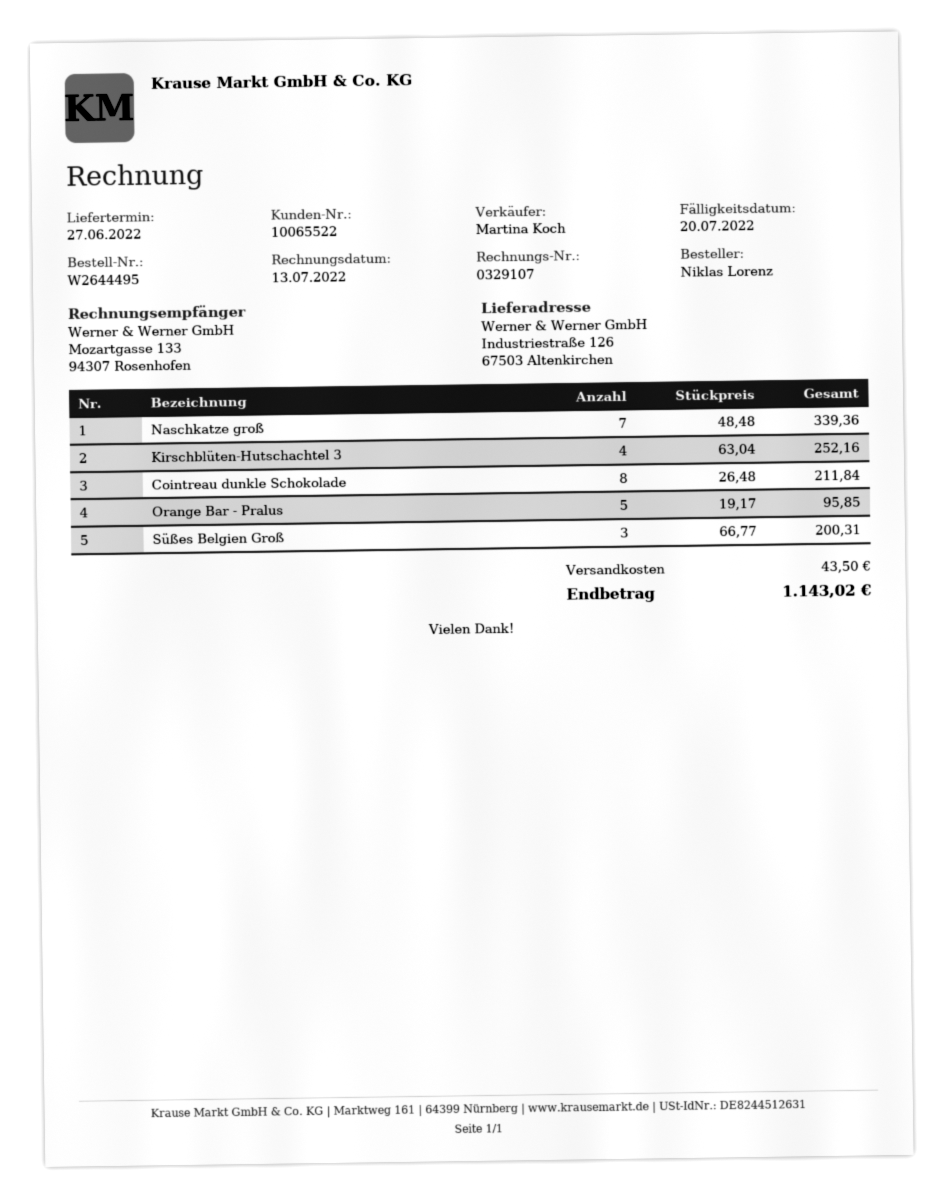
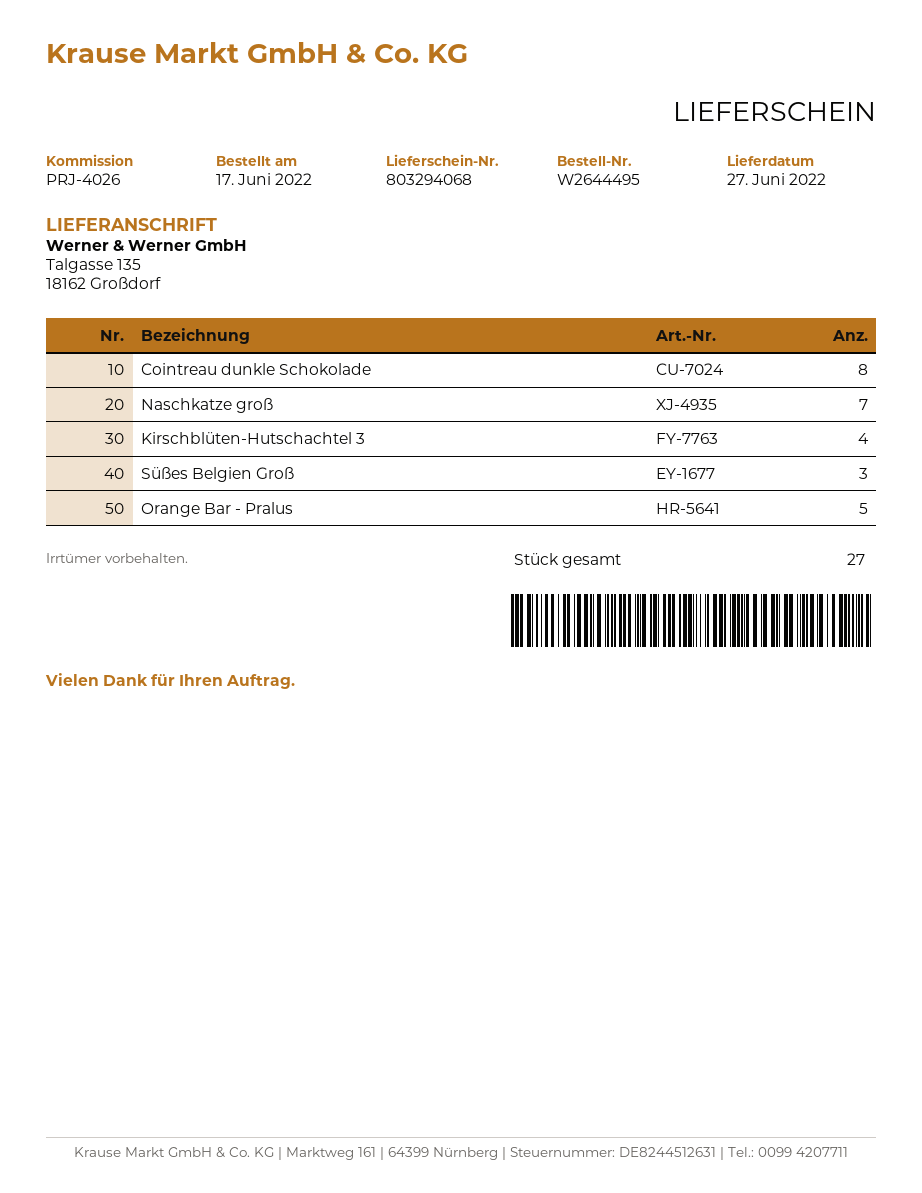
ship to: Industriestraße 126, 67503 Altenkirchen -> Talgasse 135, 18162 Großdorf

